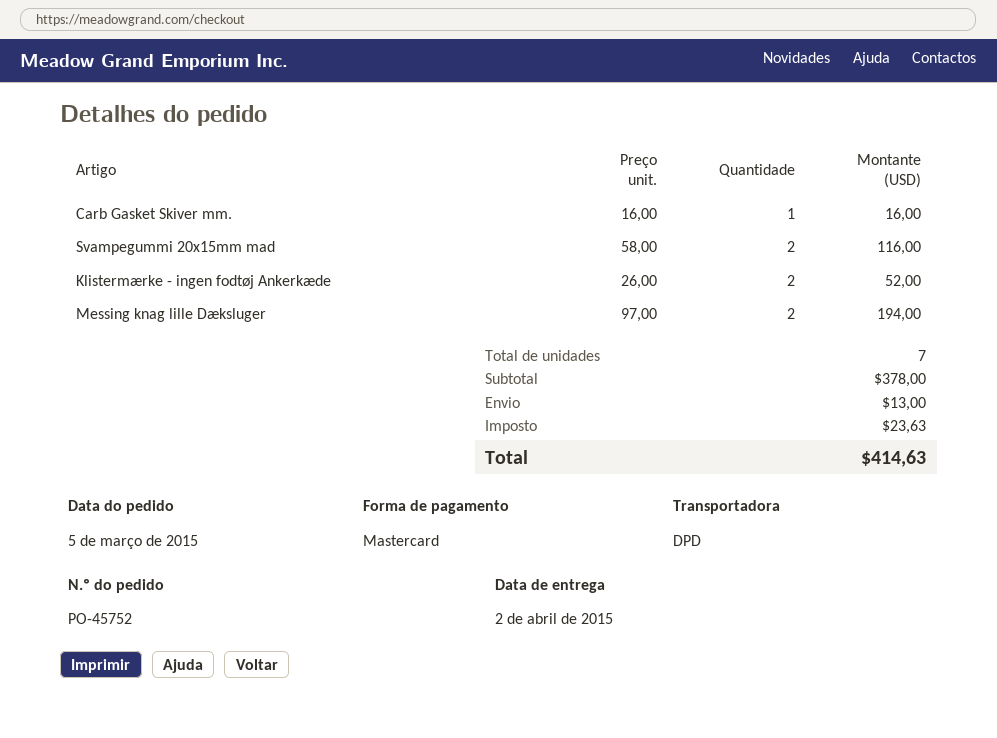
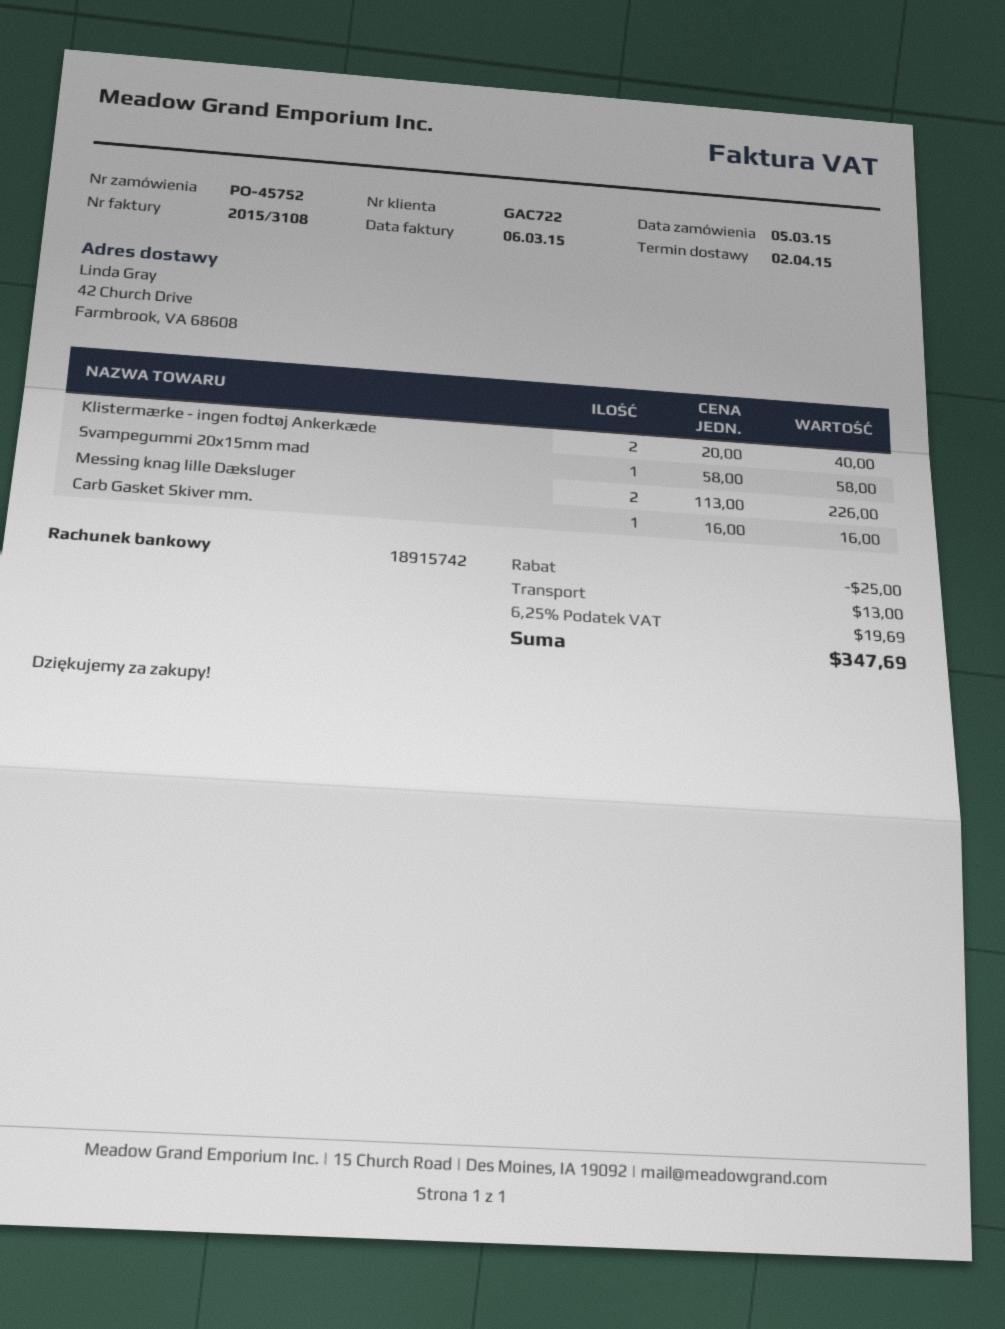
Svampegummi 20x15mm mad: 2 x 58.00 = 116.00 -> 1 x 58.00 = 58.00
Klistermærke - ingen fodtøj Ankerkæde: 2 x 26.00 = 52.00 -> 2 x 20.00 = 40.00
Messing knag lille Dæksluger: 2 x 97.00 = 194.00 -> 2 x 113.00 = 226.00
discount: none -> 25.00
tax: 23.63 -> 19.69
total: 414.63 -> 347.69

